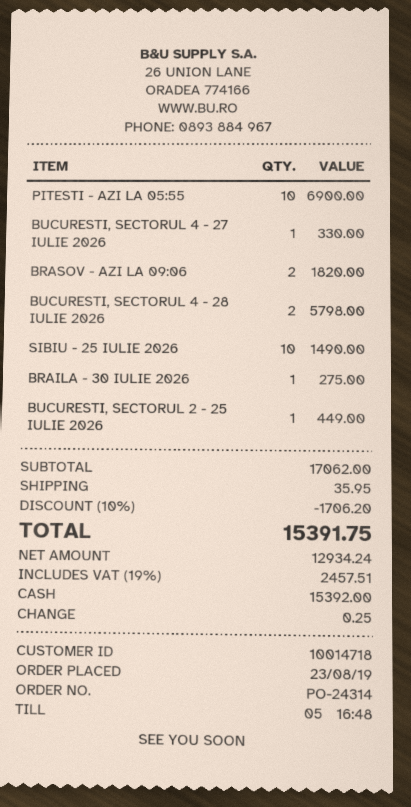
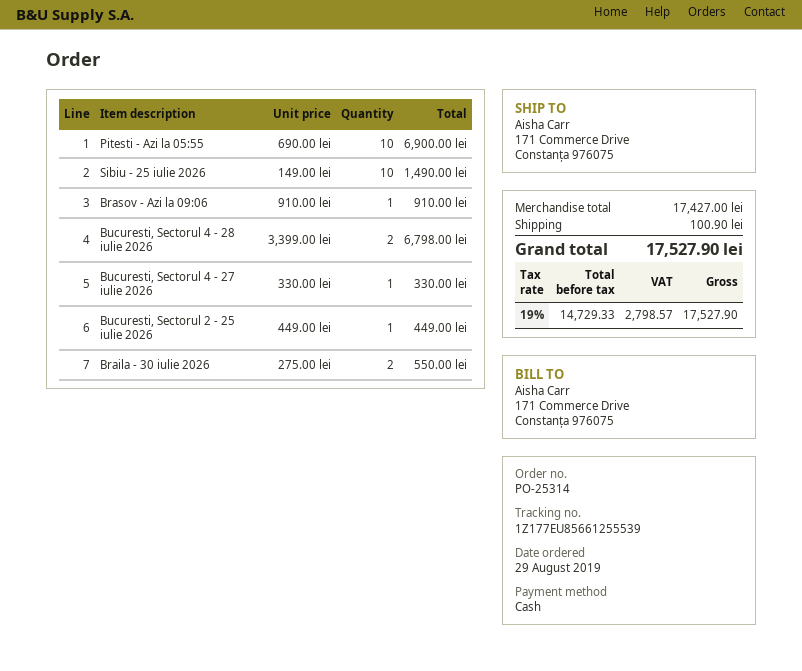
order number: PO-24314 -> PO-25314
order date: 2019-08-23 -> 2019-08-29
BRASOV - AZI LA 09:06: 2 for 1820.00 -> 1 for 910.00
BUCURESTI, SECTORUL 4 - 28 IULIE 2026: 2 for 5798.00 -> 2 for 6798.00
BRAILA - 30 IULIE 2026: 1 for 275.00 -> 2 for 550.00
subtotal: 17062.00 -> 17427.00
discount: 10% = 1706.20 -> none
shipping: 35.95 -> 100.90
net: 12934.24 -> 14729.33
tax: 19% = 2457.51 -> 19% = 2798.57
total: 15391.75 -> 17527.90

